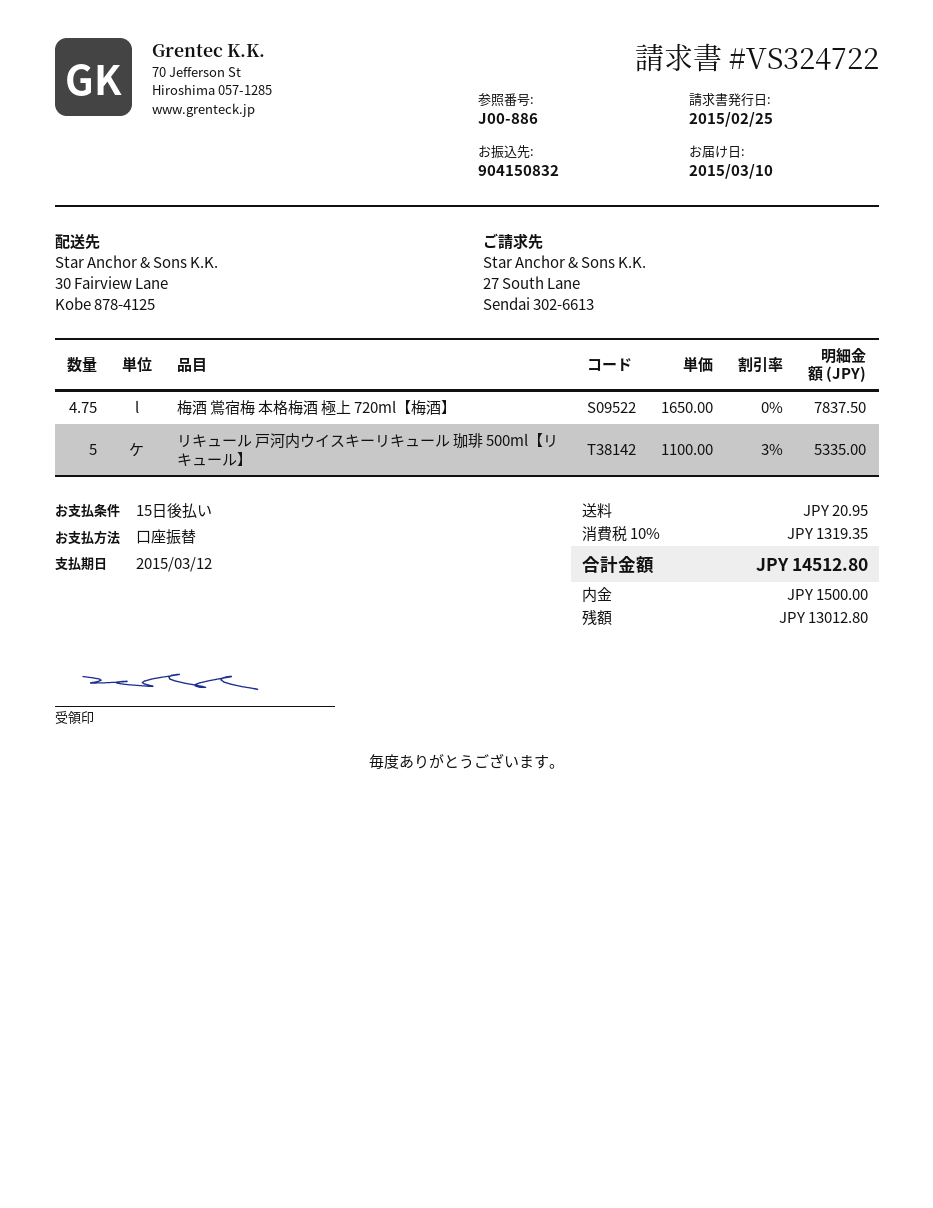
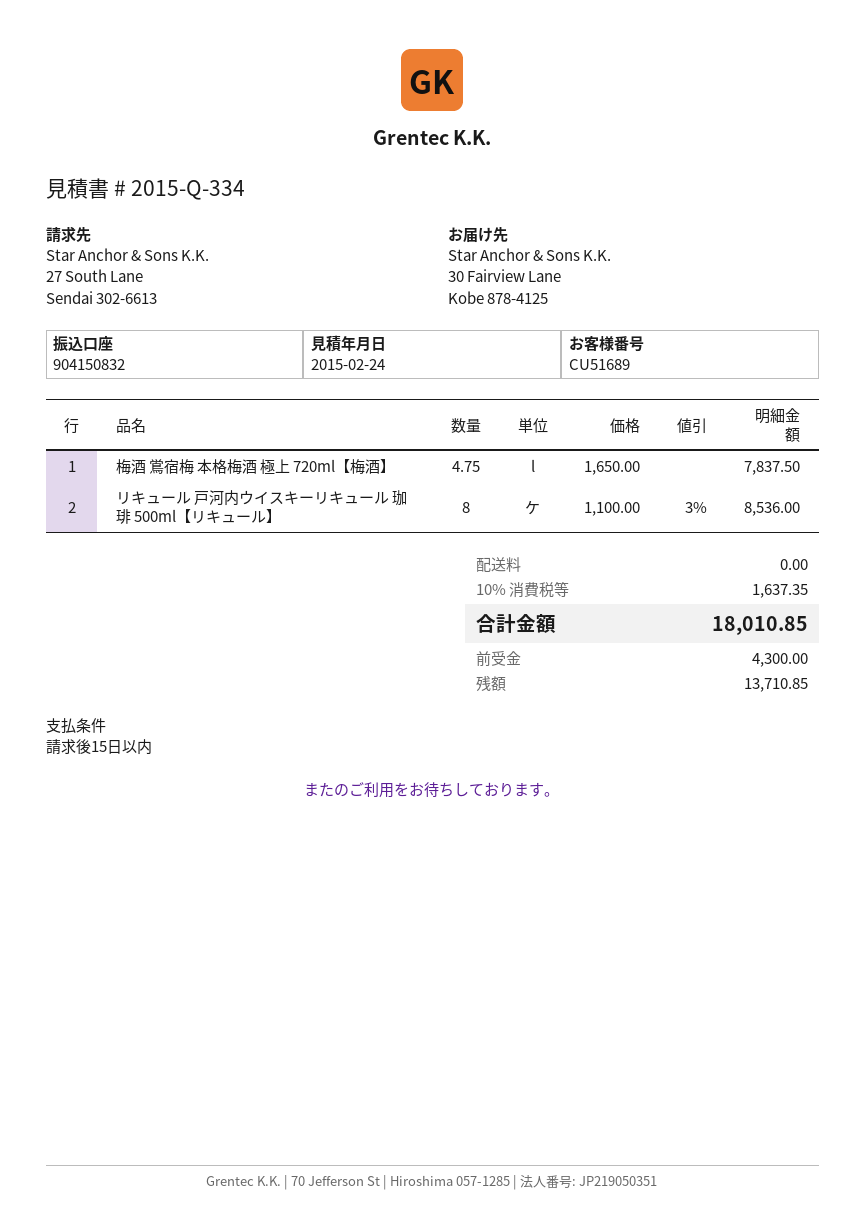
リキュール 戸河内ウイスキーリキュール 珈琲 500ml【リキュール】: 5 x 1100.00 - 3% = 5335.00 -> 8 x 1100.00 - 3% = 8536.00
shipping: 20.95 -> 0.00
tax: 10% = 1319.35 -> 10% = 1637.35
total: 14512.80 -> 18010.85
deposit: 1500.00 -> 4300.00
balance: 13012.80 -> 13710.85

